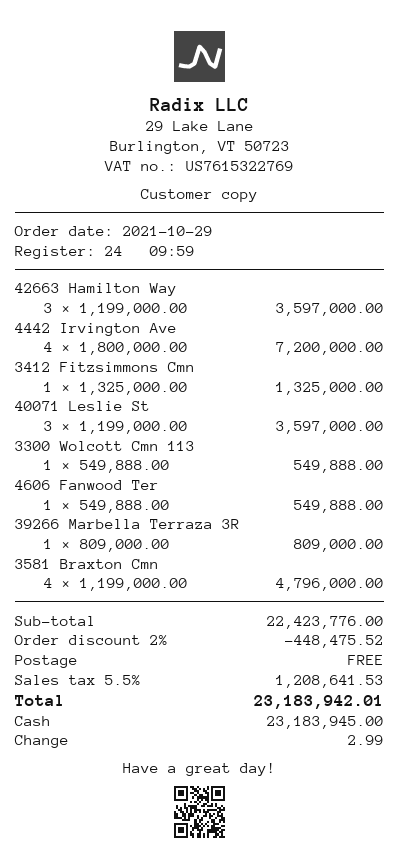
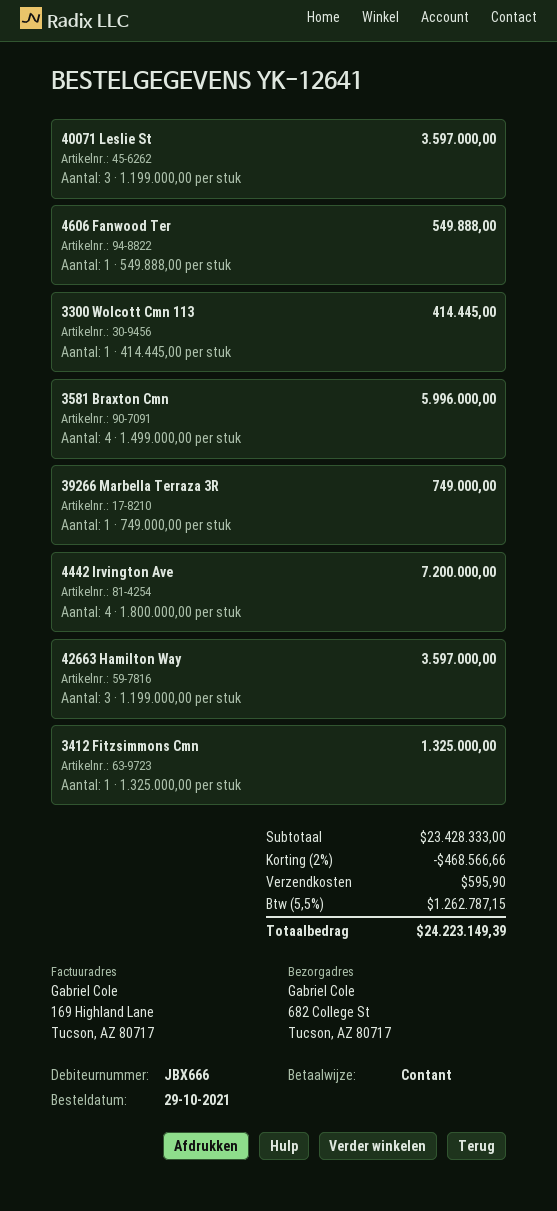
3300 Wolcott Cmn 113: 1 x 549888.00 = 549888.00 -> 1 x 414445.00 = 414445.00
39266 Marbella Terraza 3R: 1 x 809000.00 = 809000.00 -> 1 x 749000.00 = 749000.00
3581 Braxton Cmn: 4 x 1199000.00 = 4796000.00 -> 4 x 1499000.00 = 5996000.00
subtotal: 22423776.00 -> 23428333.00
discount: 2% = 448475.52 -> 2% = 468566.66
shipping: 0.00 -> 595.90
tax: 5.5% = 1208641.53 -> 5.5% = 1262787.15
total: 23183942.01 -> 24223149.39

